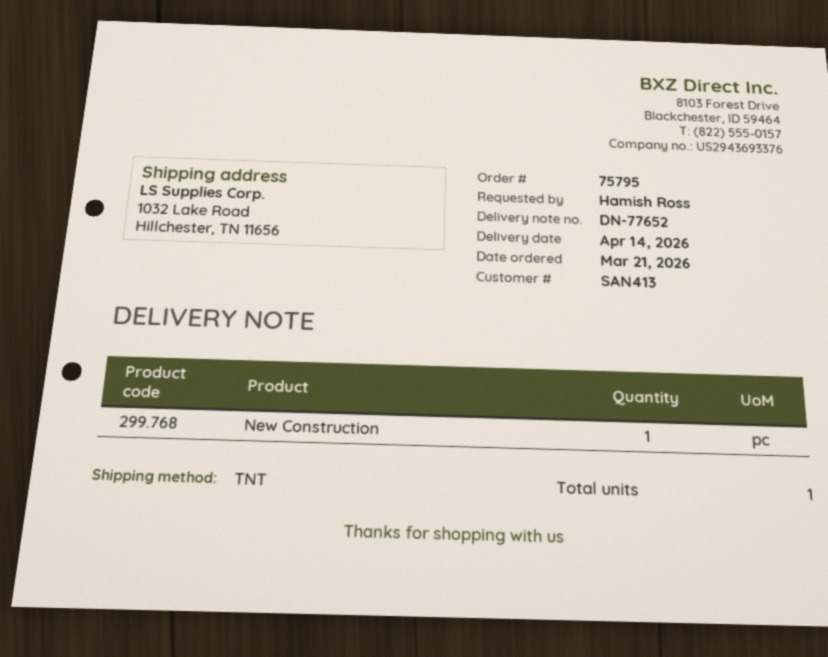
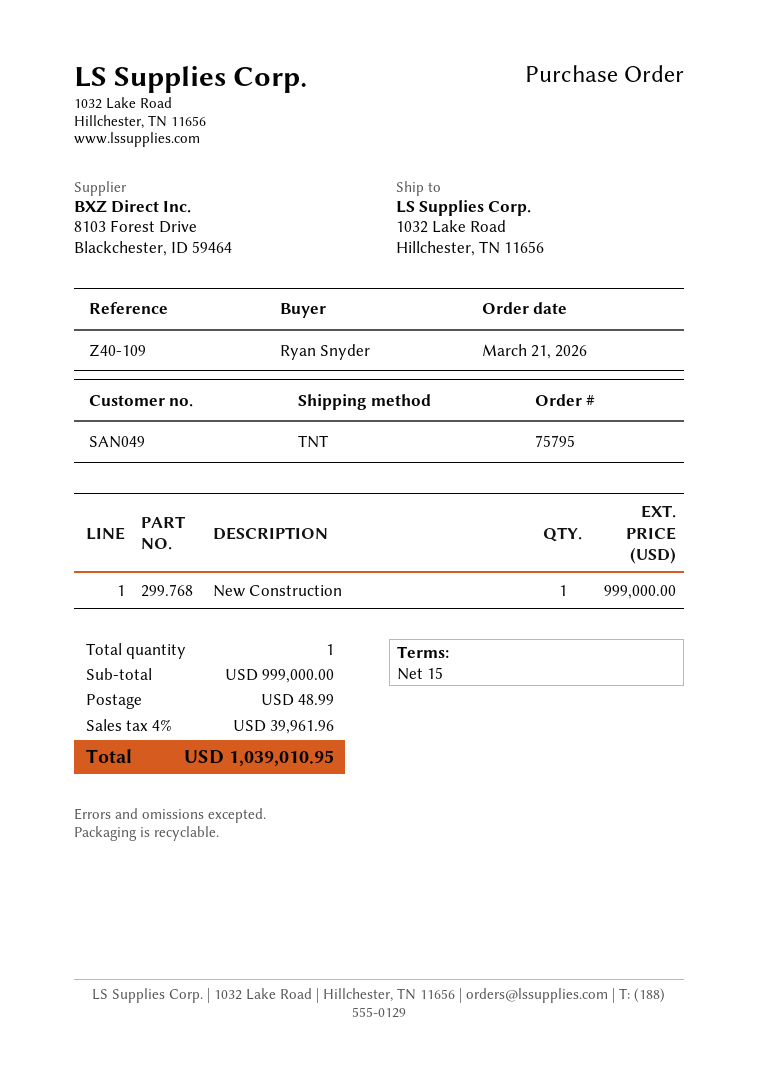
customer number: SAN413 -> SAN049
ordered by: Hamish Ross -> Ryan Snyder

